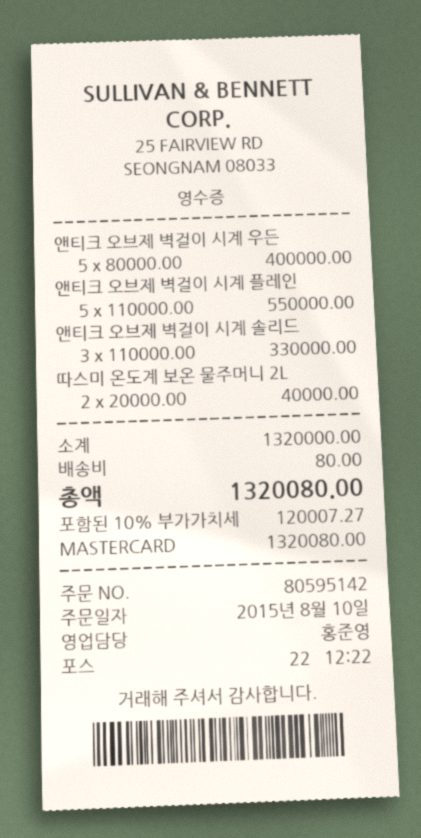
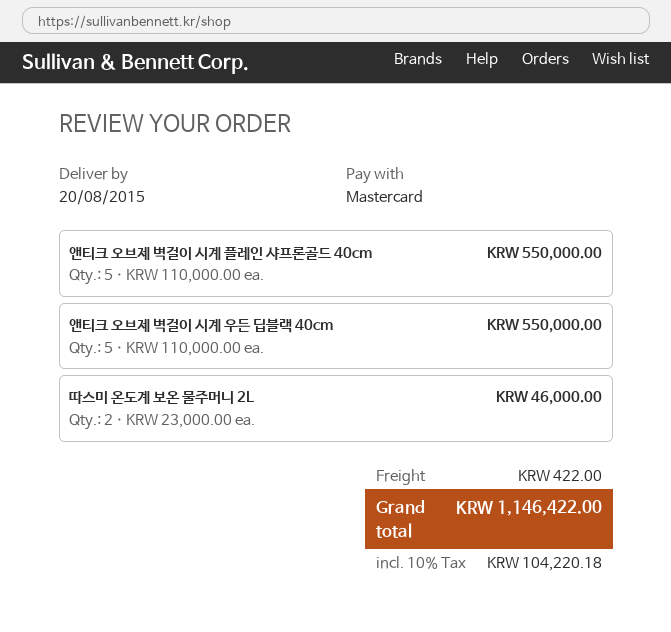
앤티크 오브제 벽걸이 시계 우든: 5 x 80000.00 = 400000.00 -> 5 x 110000.00 = 550000.00
앤티크 오브제 벽걸이 시계 솔리드: 3 x 110000.00 = 330000.00 -> none
따스미 온도계 보온 물주머니 2L: 2 x 20000.00 = 40000.00 -> 2 x 23000.00 = 46000.00
shipping: 80.00 -> 422.00
tax: 10% = 120007.27 -> 10% = 104220.18
total: 1320080.00 -> 1146422.00

